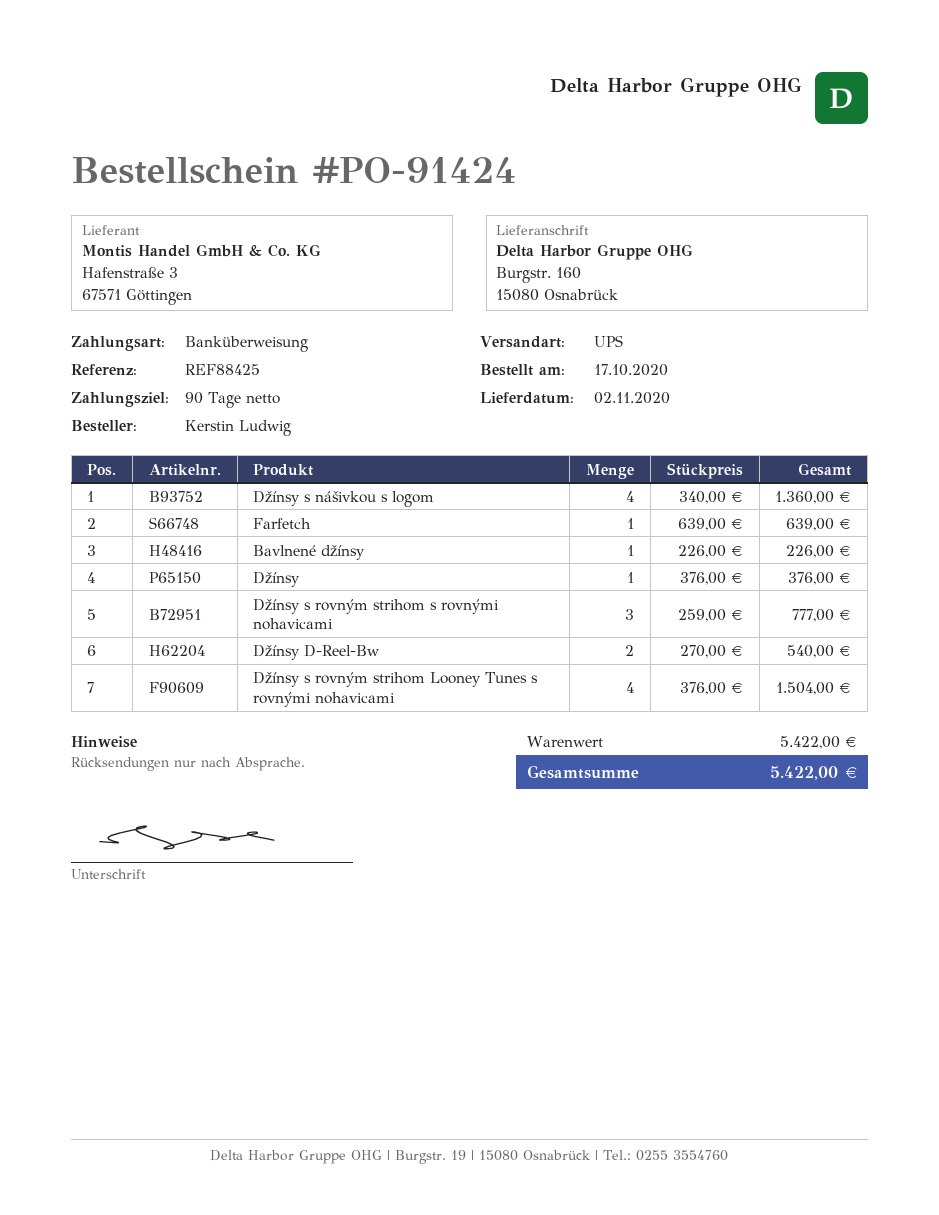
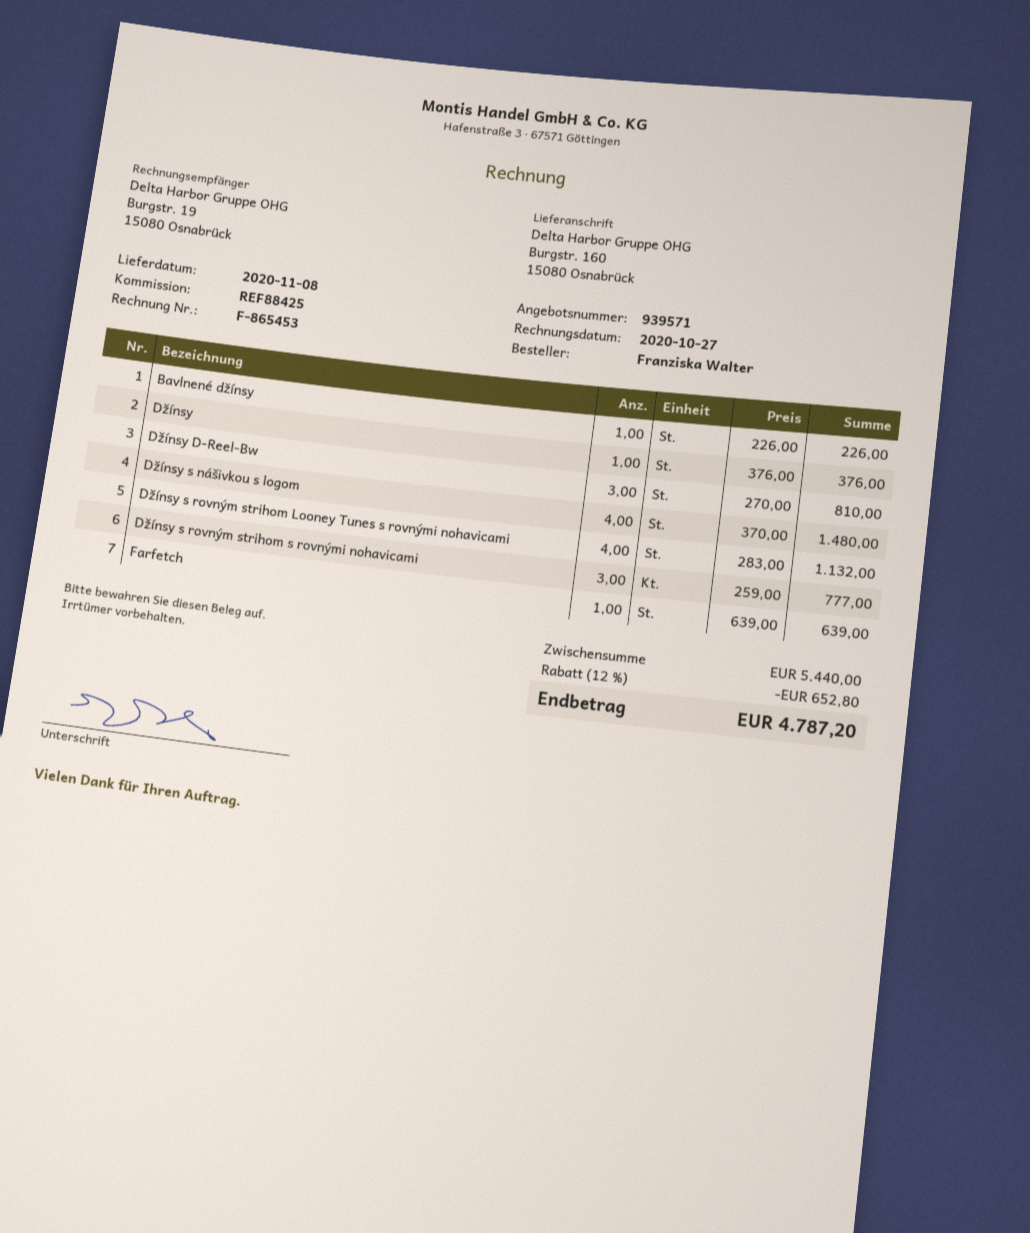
delivery date: 2020-11-02 -> 2020-11-08
ordered by: Kerstin Ludwig -> Franziska Walter
Džínsy s nášivkou s logom: 4 x 340.00 = 1360.00 -> 4 x 370.00 = 1480.00
Džínsy D-Reel-Bw: 2 x 270.00 = 540.00 -> 3 x 270.00 = 810.00
Džínsy s rovným strihom Looney Tunes s rovnými nohavicami: 4 x 376.00 = 1504.00 -> 4 x 283.00 = 1132.00
subtotal: 5422.00 -> 5440.00
discount: none -> 12% = 652.80
total: 5422.00 -> 4787.20

